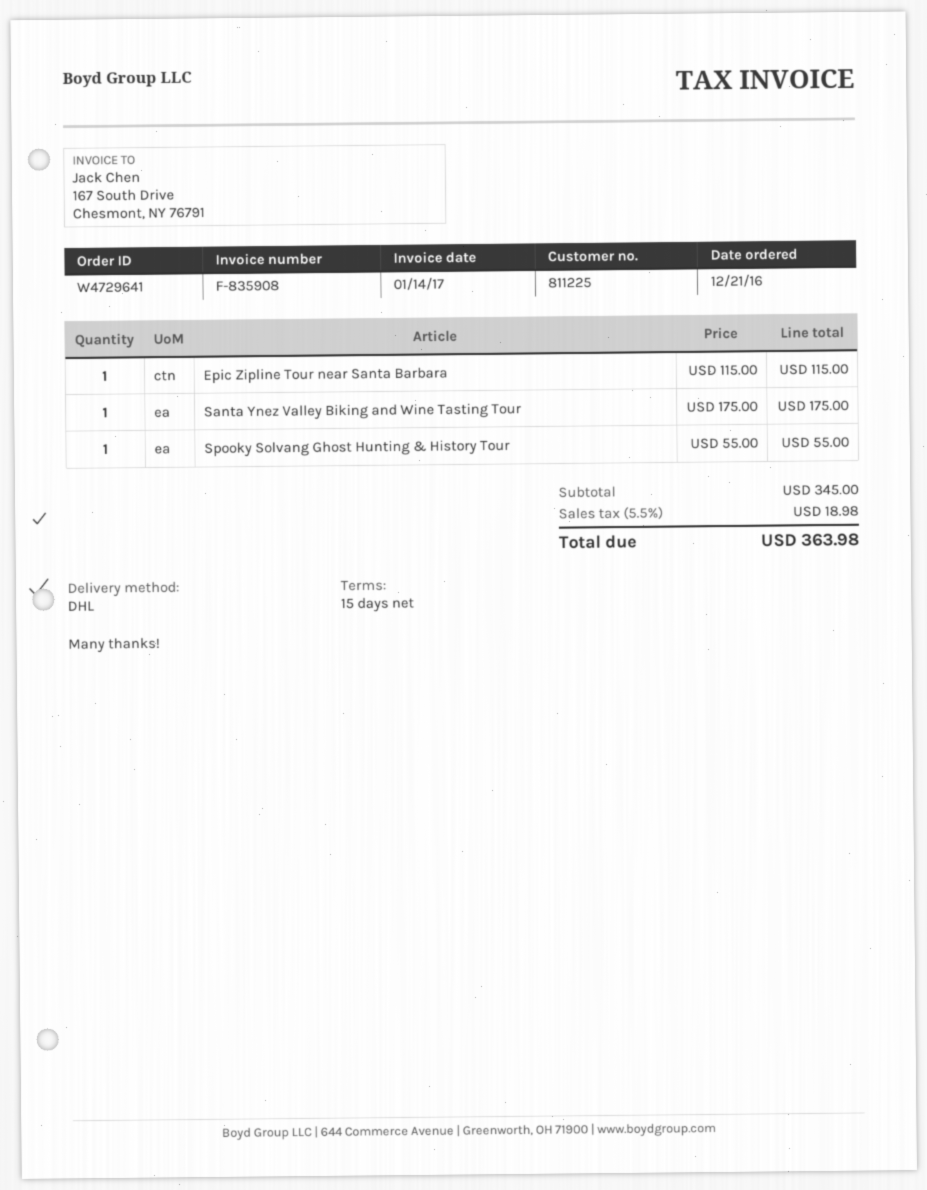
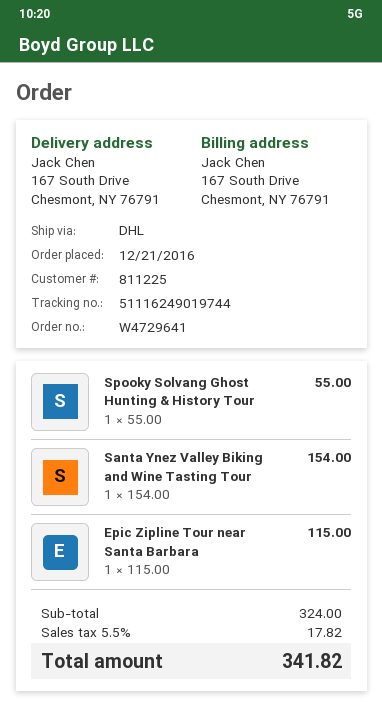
Santa Ynez Valley Biking and Wine Tasting Tour: 1 x 175.00 = 175.00 -> 1 x 154.00 = 154.00
subtotal: 345.00 -> 324.00
tax: 5.5% = 18.98 -> 5.5% = 17.82
total: 363.98 -> 341.82

